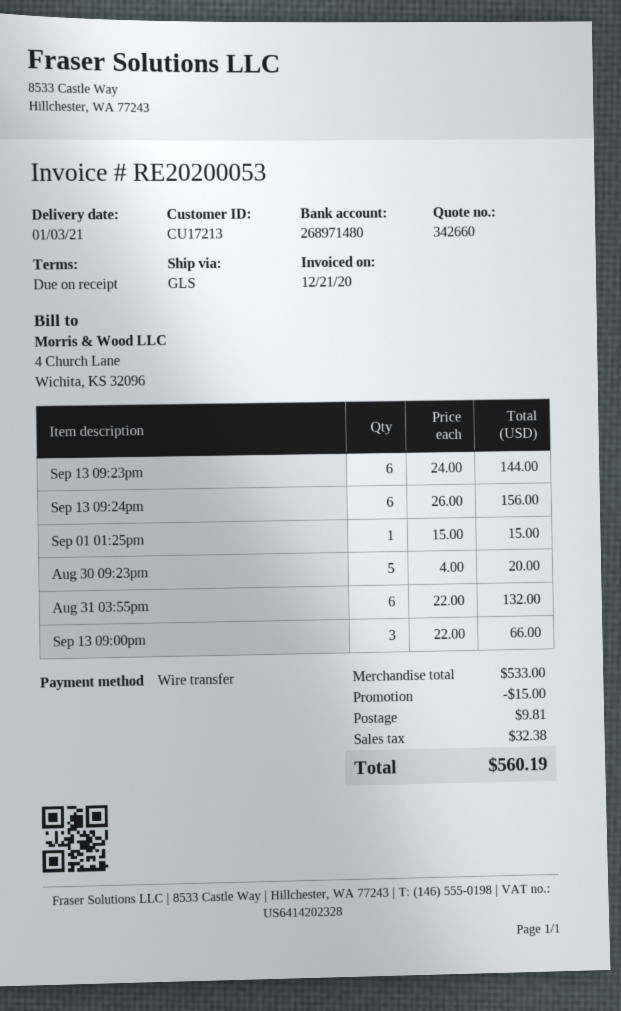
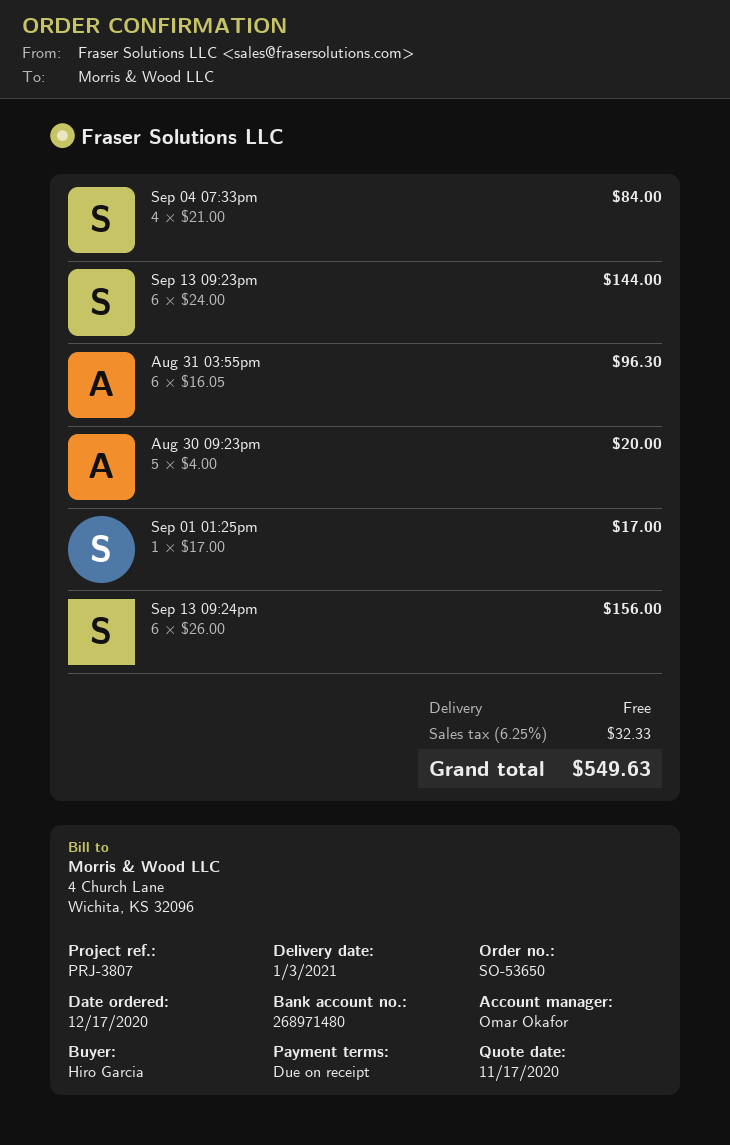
Sep 01 01:25pm: 1 x 15.00 = 15.00 -> 1 x 17.00 = 17.00
Aug 31 03:55pm: 6 x 22.00 = 132.00 -> 6 x 16.05 = 96.30
Sep 13 09:00pm: 3 x 22.00 = 66.00 -> none
Sep 04 07:33pm: none -> 4 x 21.00 = 84.00
discount: 15.00 -> none
shipping: 9.81 -> 0.00
tax: 32.38 -> 32.33
total: 560.19 -> 549.63

